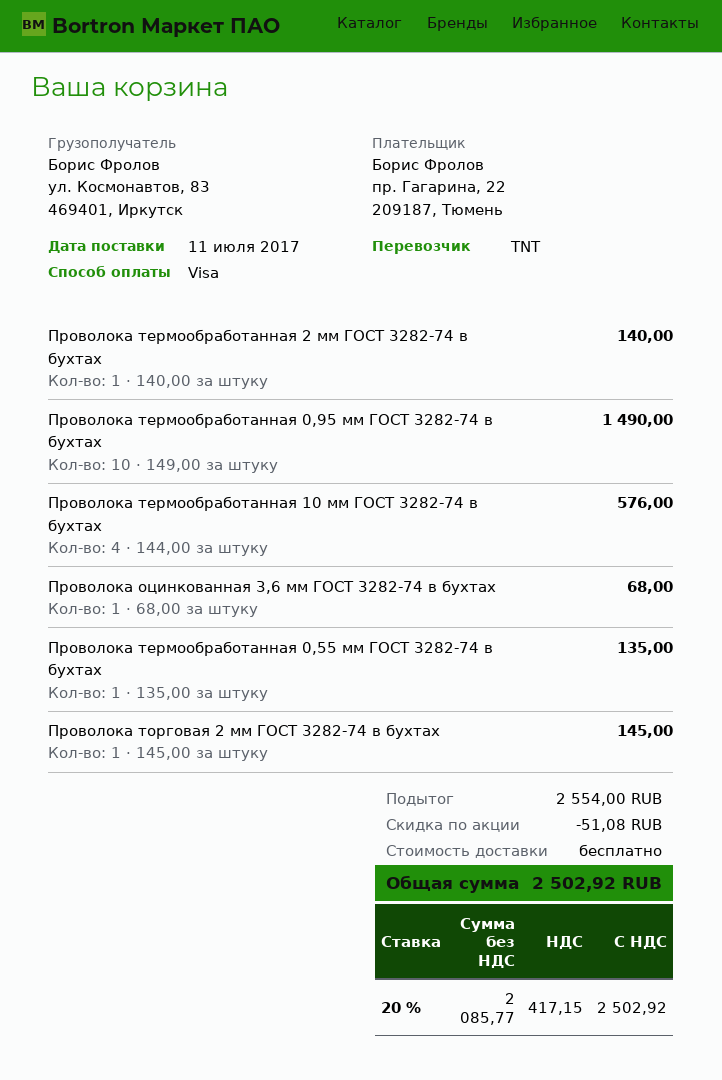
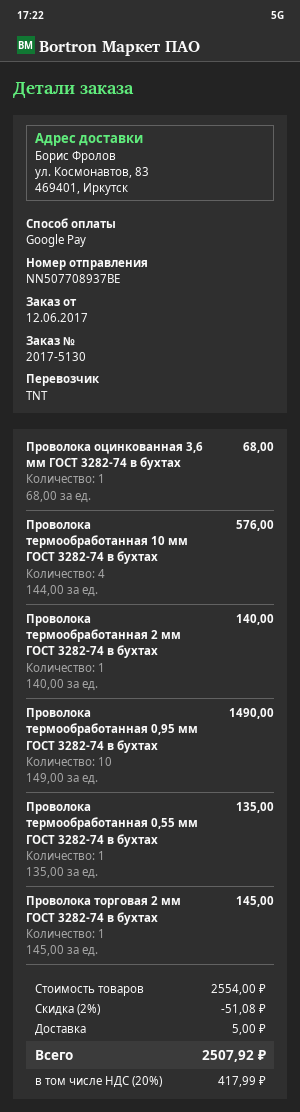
payment method: Visa -> Google Pay
shipping: 0.00 -> 5.00
tax: 20% = 417.15 -> 20% = 417.99
total: 2502.92 -> 2507.92

